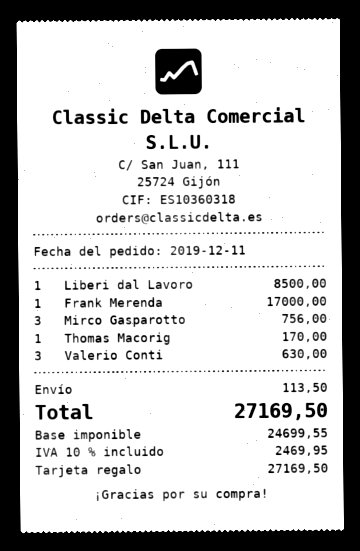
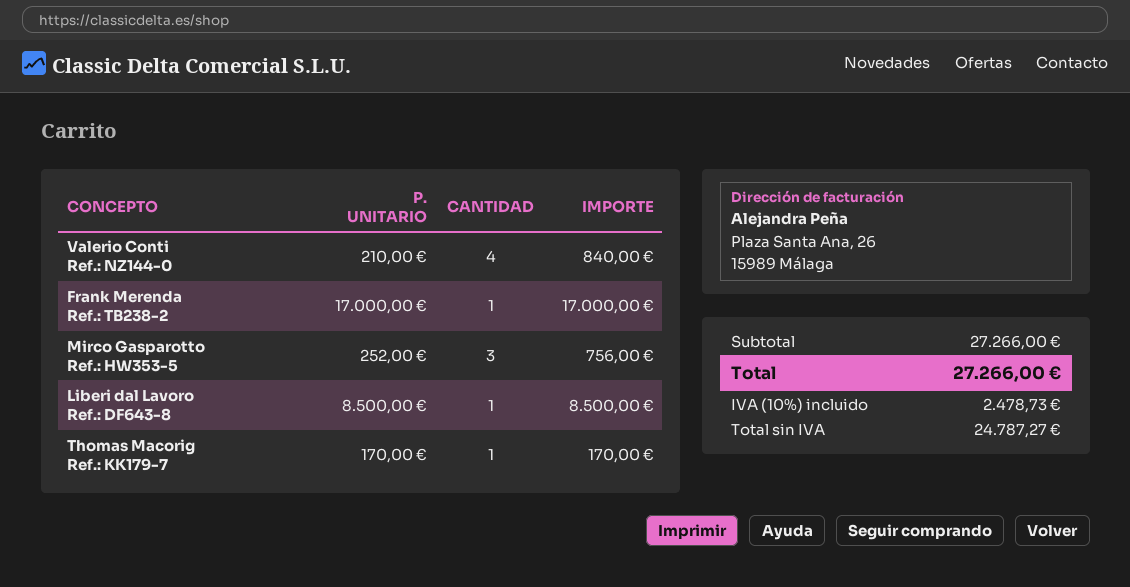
Valerio Conti: 3 for 630.00 -> 4 for 840.00
shipping: 113.50 -> none
net: 24699.55 -> 24787.27
tax: 10% = 2469.95 -> 10% = 2478.73
total: 27169.50 -> 27266.00

